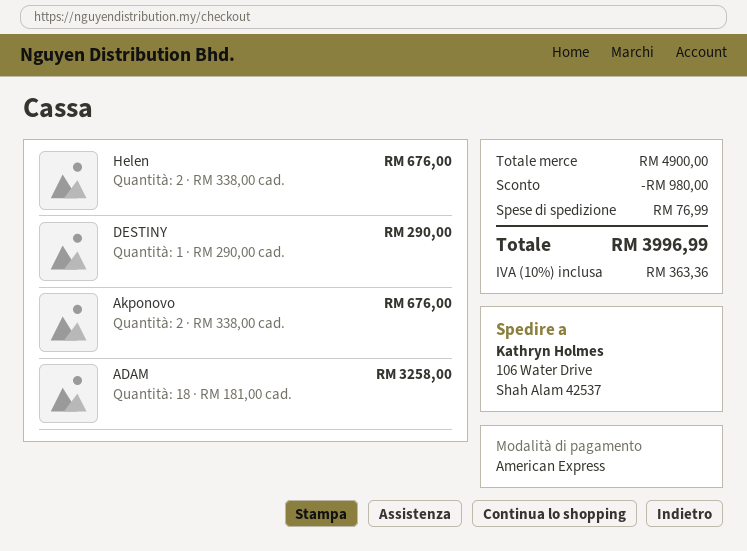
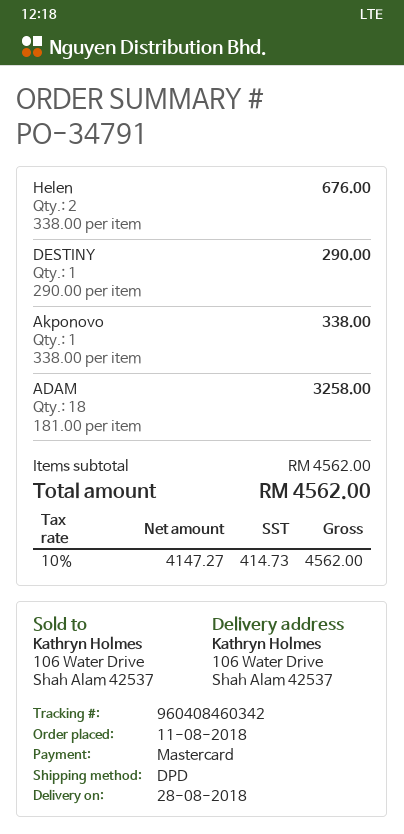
payment method: American Express -> Mastercard
Akponovo: 2 x 338.00 = 676.00 -> 1 x 338.00 = 338.00
subtotal: 4900.00 -> 4562.00
discount: 980.00 -> none
shipping: 76.99 -> none
tax: 10% = 363.36 -> 10% = 414.73
total: 3996.99 -> 4562.00

